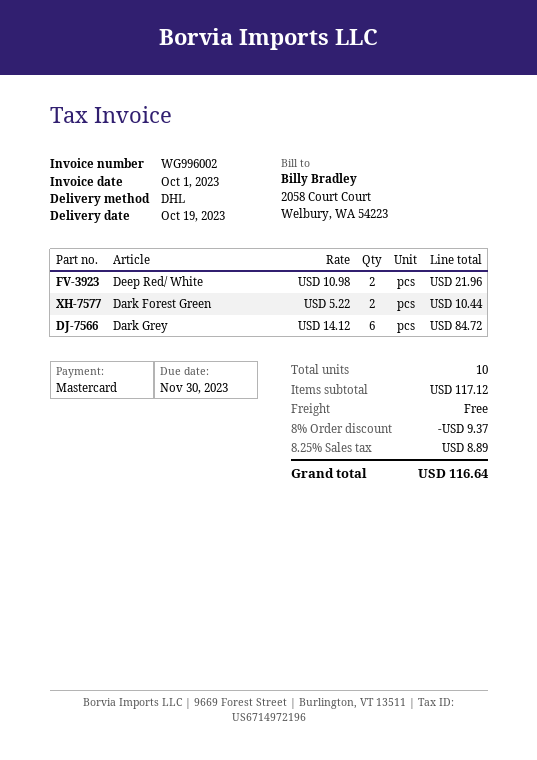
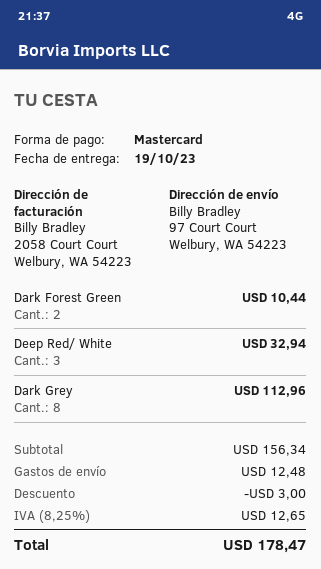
Deep Red/ White: 2 for 21.96 -> 3 for 32.94
Dark Grey: 6 for 84.72 -> 8 for 112.96
subtotal: 117.12 -> 156.34
discount: 9.37 -> 3.00
shipping: 0.00 -> 12.48
tax: 8.25% = 8.89 -> 8.25% = 12.65
total: 116.64 -> 178.47

